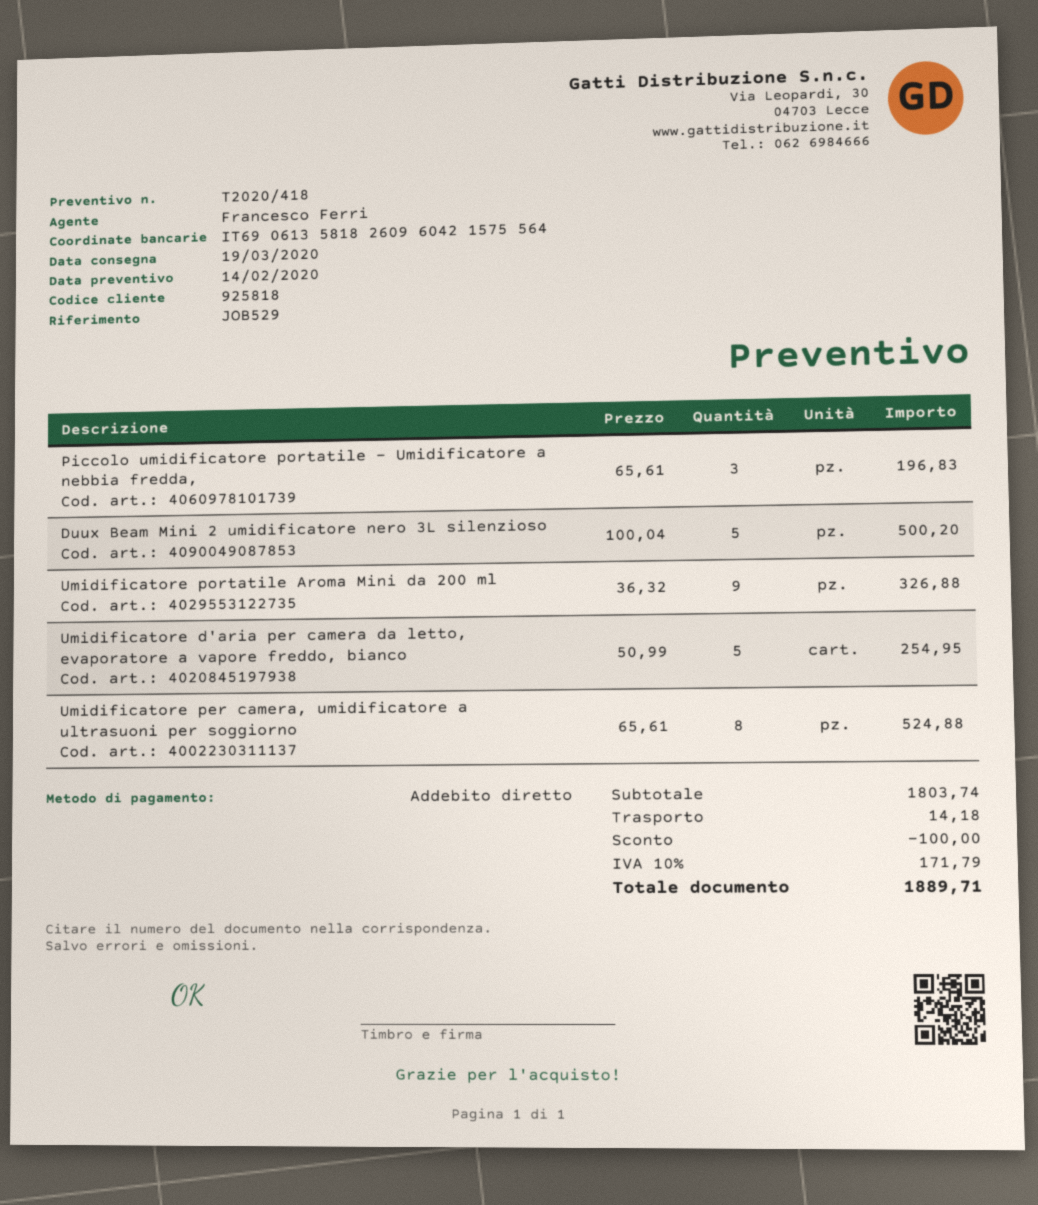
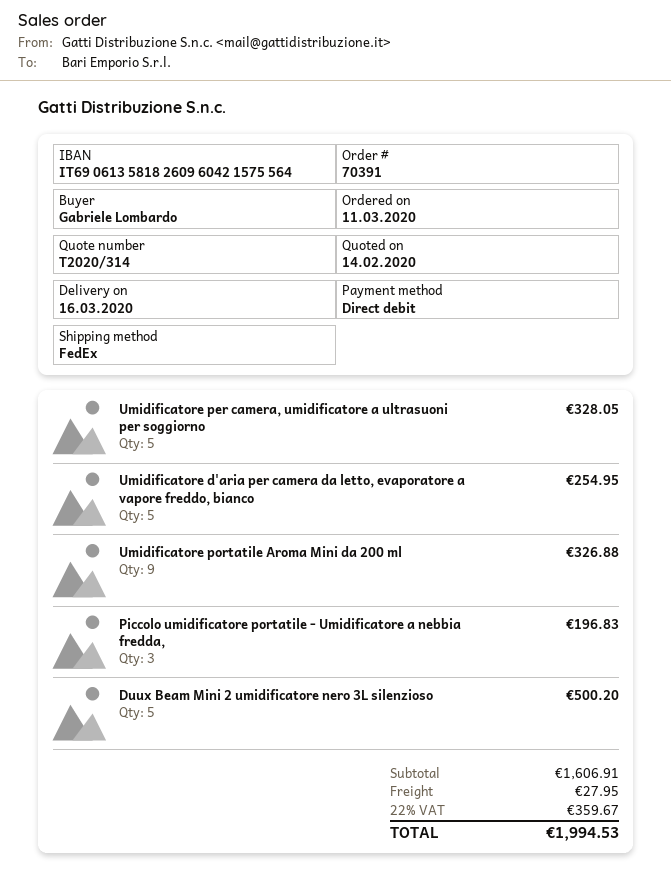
quote number: T2020/418 -> T2020/314
delivery date: 2020-03-19 -> 2020-03-16
Umidificatore per camera, umidificatore a ultrasuoni per soggiorno: 8 for 524.88 -> 5 for 328.05
subtotal: 1803.74 -> 1606.91
discount: 100.00 -> none
shipping: 14.18 -> 27.95
tax: 10% = 171.79 -> 22% = 359.67
total: 1889.71 -> 1994.53

